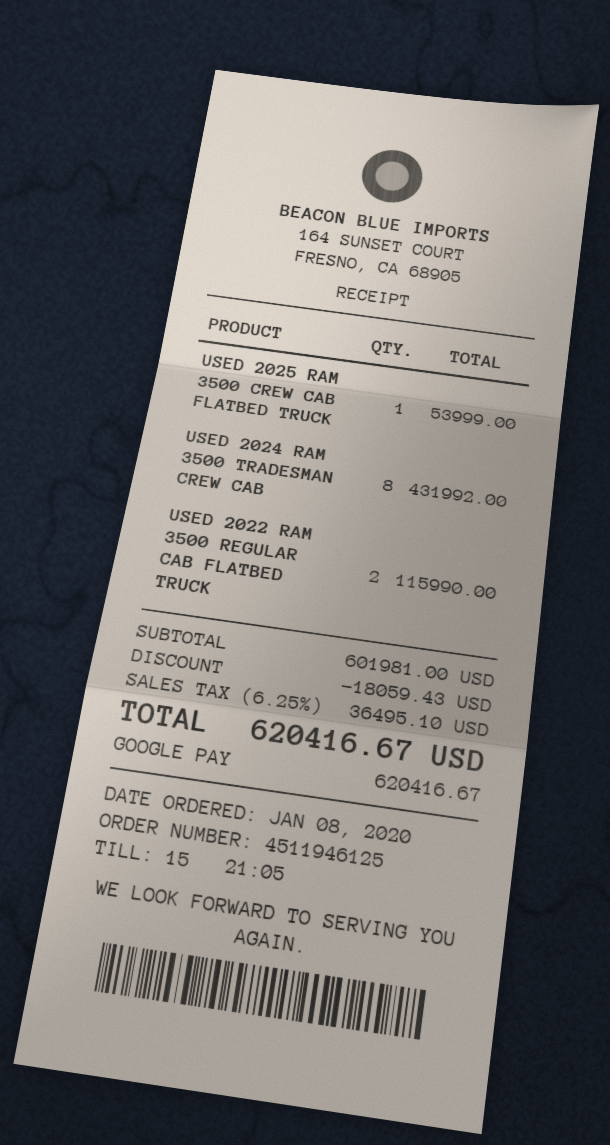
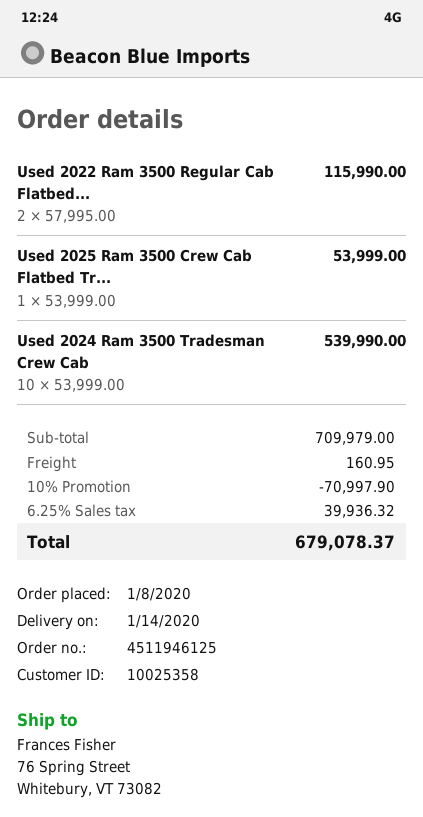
USED 2024 RAM 3500 TRADESMAN CREW CAB: 8 for 431992.00 -> 10 for 539990.00
subtotal: 601981.00 -> 709979.00
discount: 18059.43 -> 70997.90
shipping: none -> 160.95
tax: 6.25% = 36495.10 -> 6.25% = 39936.32
total: 620416.67 -> 679078.37

